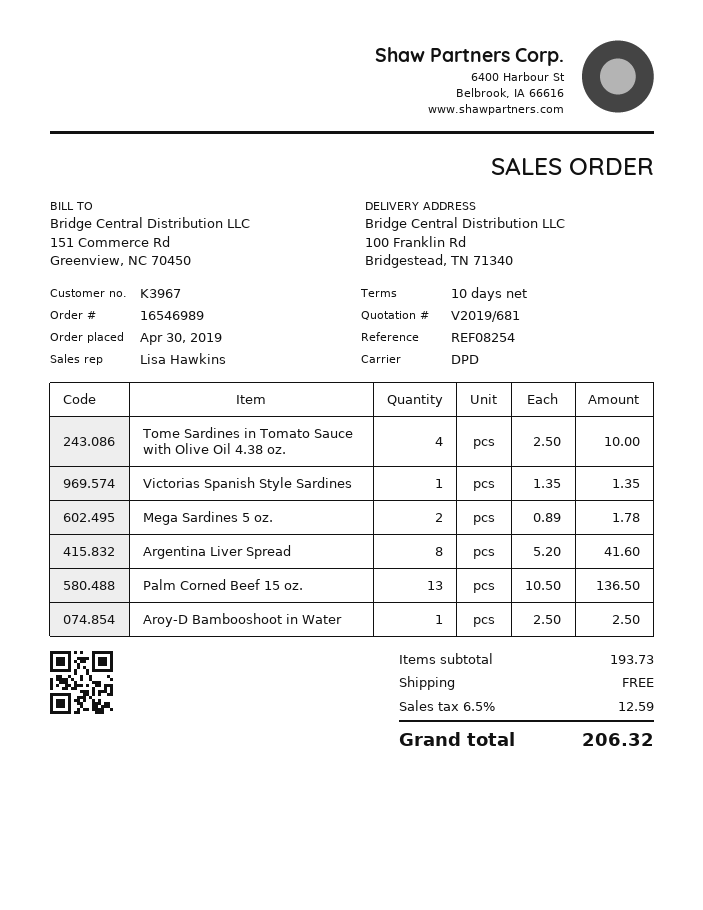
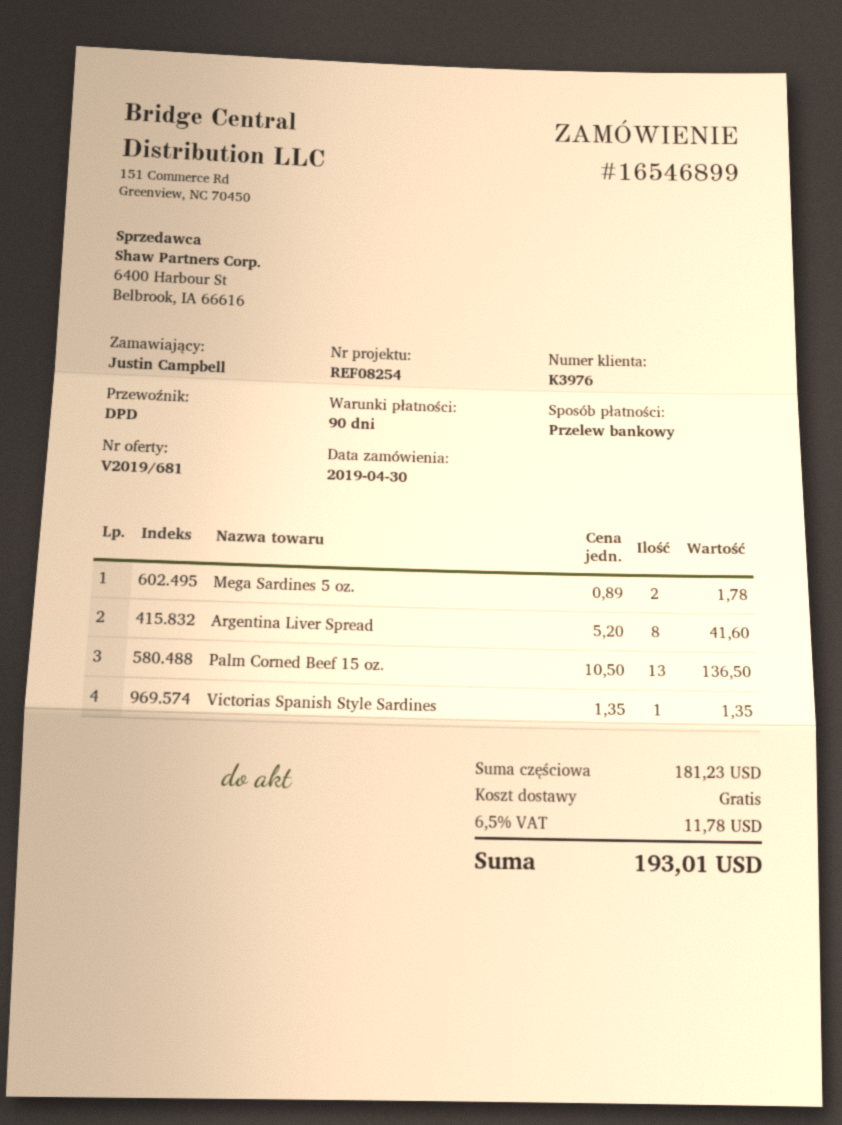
order number: 16546989 -> 16546899
payment terms: 10 days -> 90 days
customer number: K3967 -> K3976
Tome Sardines in Tomato Sauce with Olive Oil 4.38 oz.: 4 x 2.50 = 10.00 -> none
Aroy-D Bambooshoot in Water: 1 x 2.50 = 2.50 -> none
subtotal: 193.73 -> 181.23
tax: 6.5% = 12.59 -> 6.5% = 11.78
total: 206.32 -> 193.01

